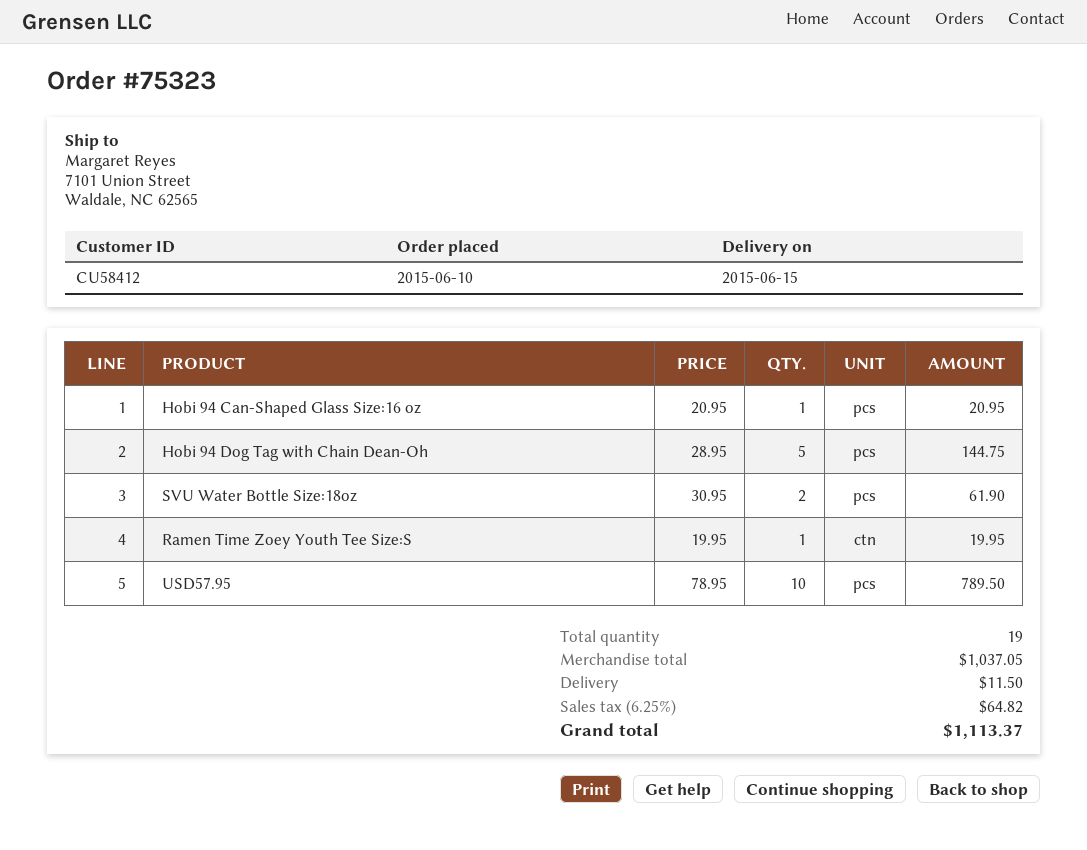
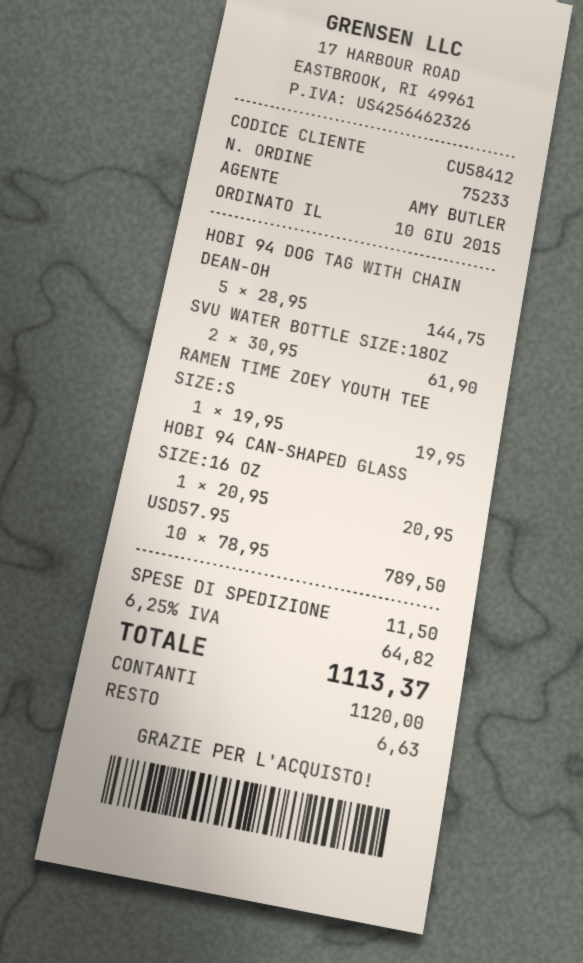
order number: 75323 -> 75233

